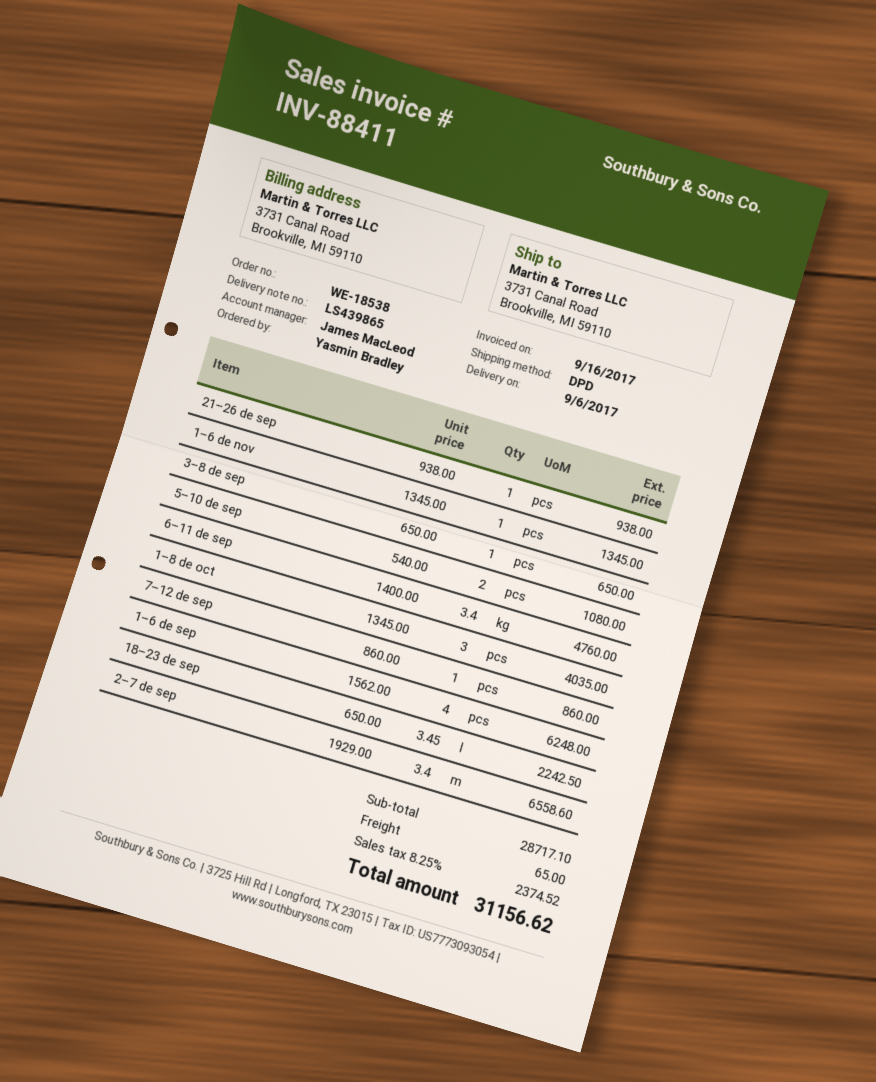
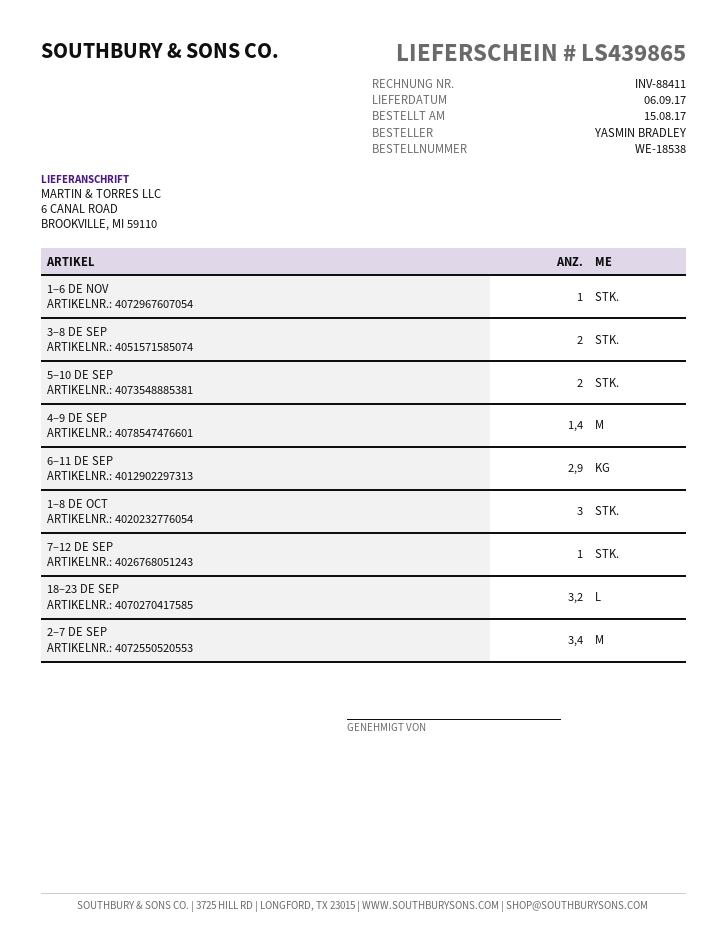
ship to: 3731 Canal Road, Brookville, MI 59110 -> 6 CANAL ROAD, BROOKVILLE, MI 59110
21–26 de sep: 1 -> none
3–8 de sep: 1 -> 2
6–11 de sep: 3.4 -> 2.9
1–6 de sep: 4 -> none
18–23 de sep: 3.45 -> 3.2
4–9 DE SEP: none -> 1.4

